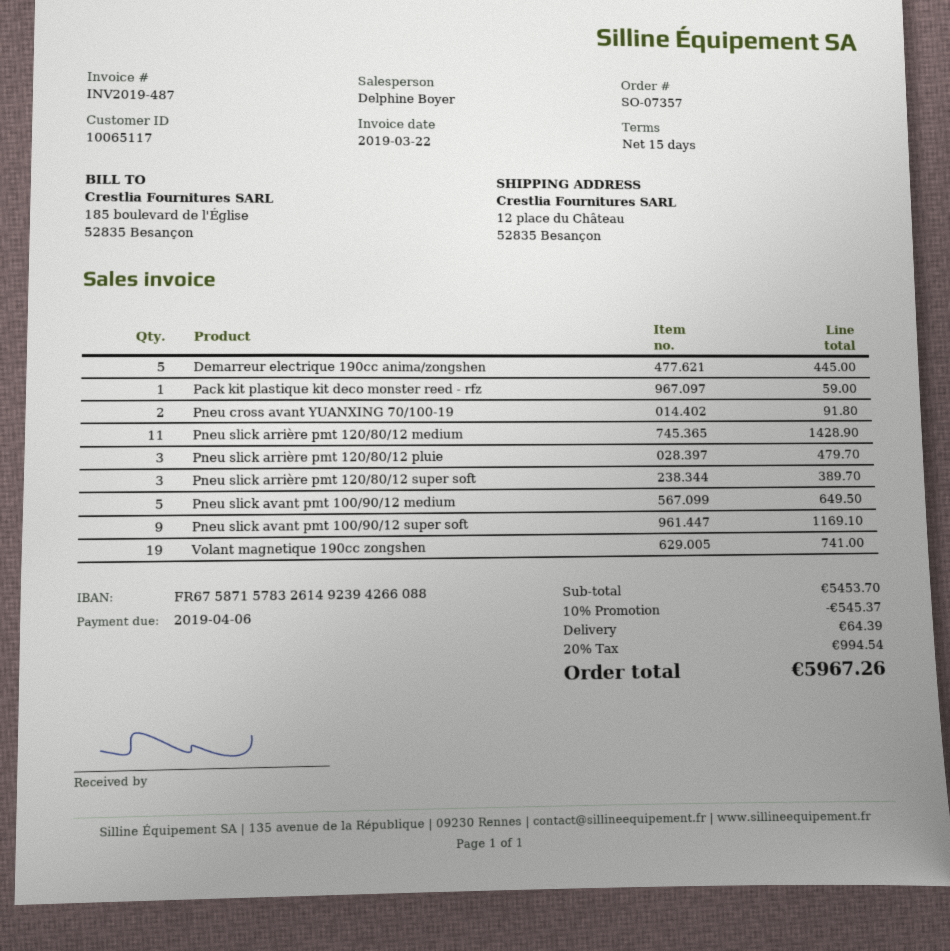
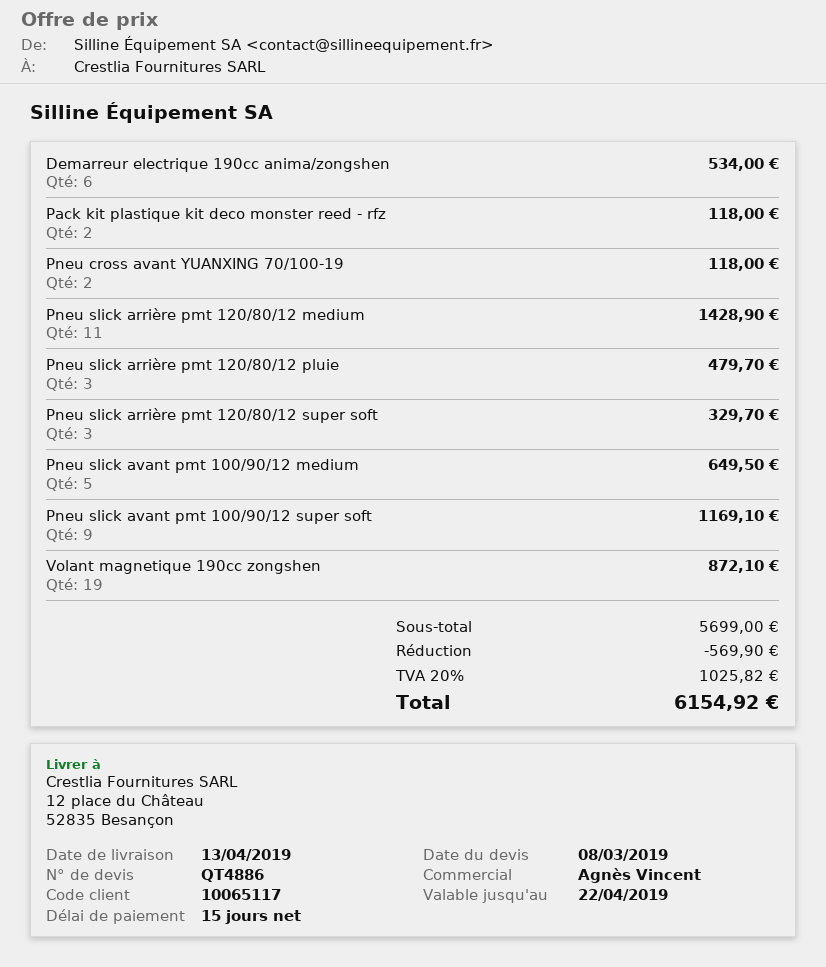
sales rep: Delphine Boyer -> Agnès Vincent
Demarreur electrique 190cc anima/zongshen: 5 for 445.00 -> 6 for 534.00
Pack kit plastique kit deco monster reed - rfz: 1 for 59.00 -> 2 for 118.00
Pneu cross avant YUANXING 70/100-19: 2 for 91.80 -> 2 for 118.00
Pneu slick arrière pmt 120/80/12 super soft: 3 for 389.70 -> 3 for 329.70
Volant magnetique 190cc zongshen: 19 for 741.00 -> 19 for 872.10
subtotal: 5453.70 -> 5699.00
discount: 545.37 -> 569.90
shipping: 64.39 -> none
tax: 20% = 994.54 -> 20% = 1025.82
total: 5967.26 -> 6154.92

